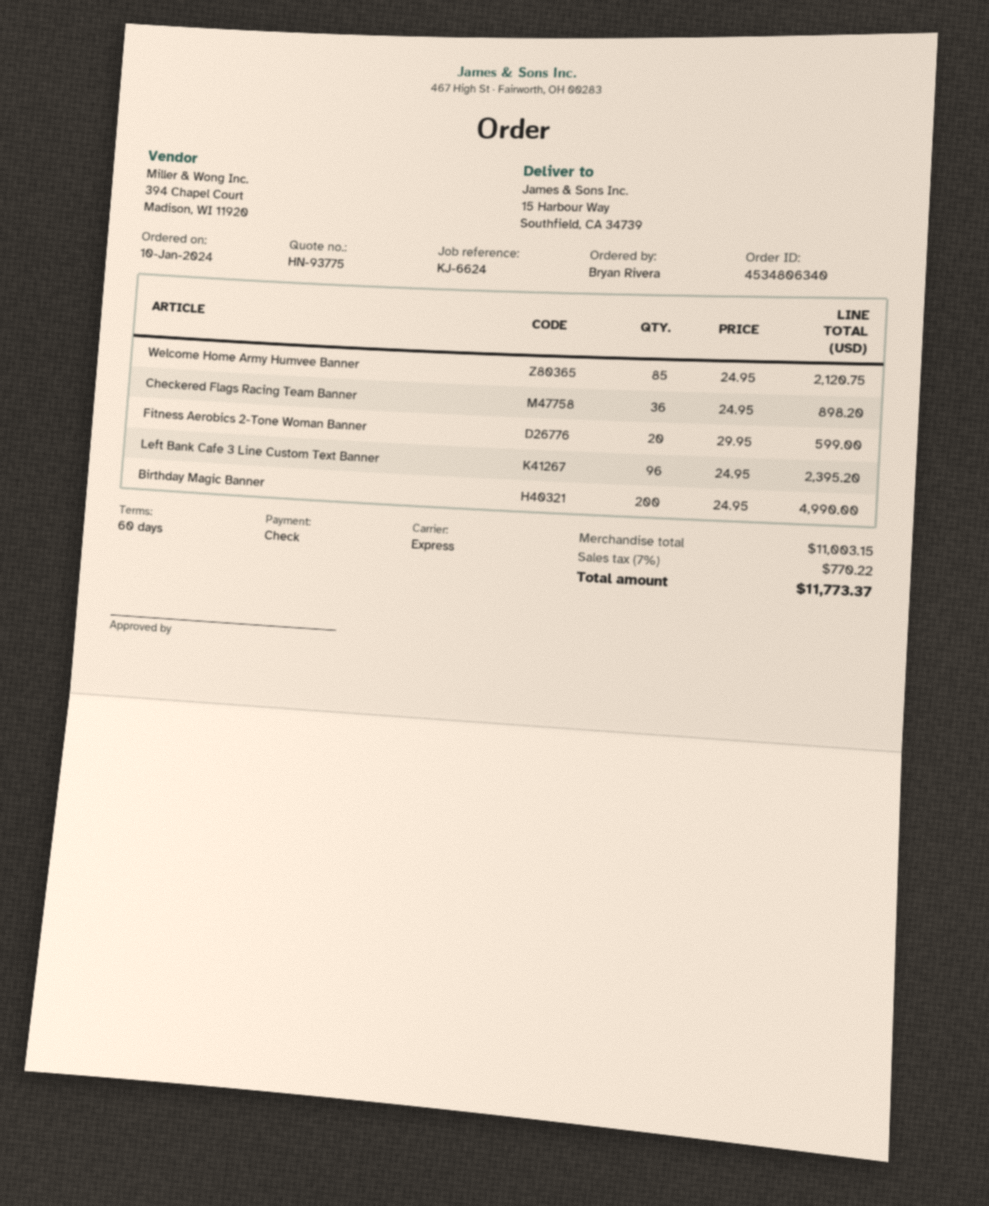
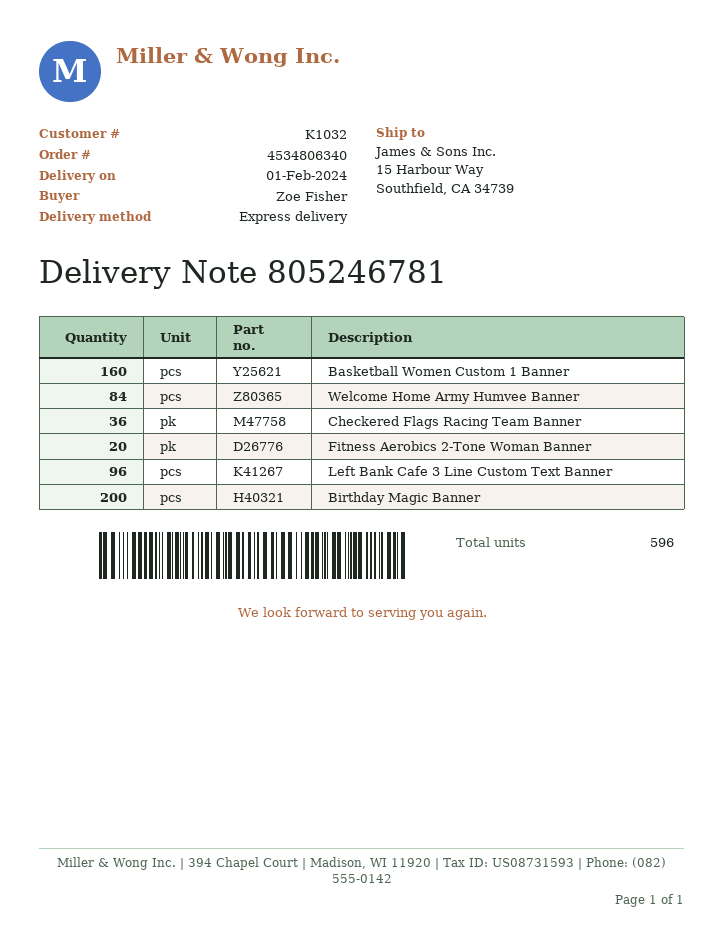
ordered by: Bryan Rivera -> Zoe Fisher
Welcome Home Army Humvee Banner: 85 -> 84
Basketball Women Custom 1 Banner: none -> 160

